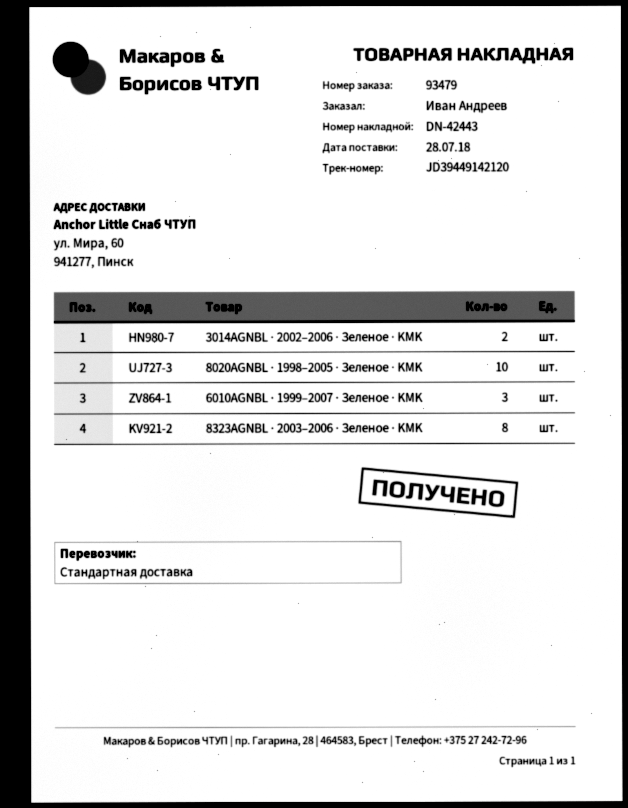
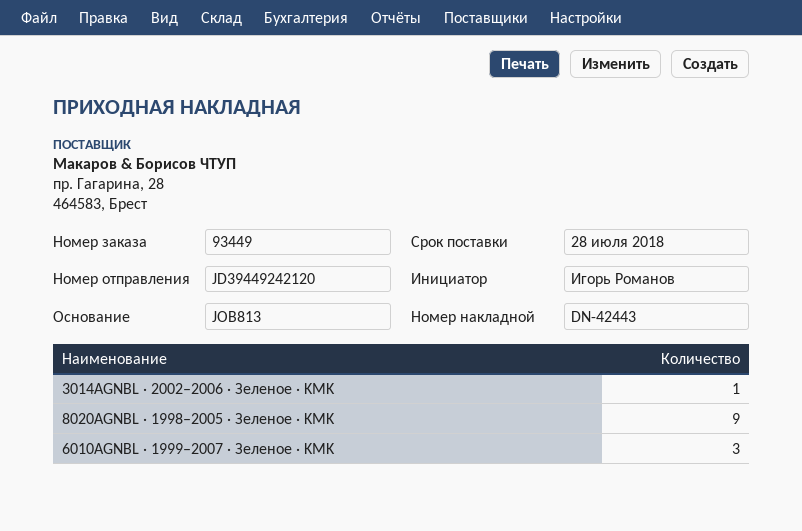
order number: 93479 -> 93449
ordered by: Иван Андреев -> Игорь Романов
tracking number: JD39449142120 -> JD39449242120
3014AGNBL · 2002–2006 · Зеленое · KMK: 2 -> 1
8020AGNBL · 1998–2005 · Зеленое · KMK: 10 -> 9
8323AGNBL · 2003–2006 · Зеленое · KMK: 8 -> none

